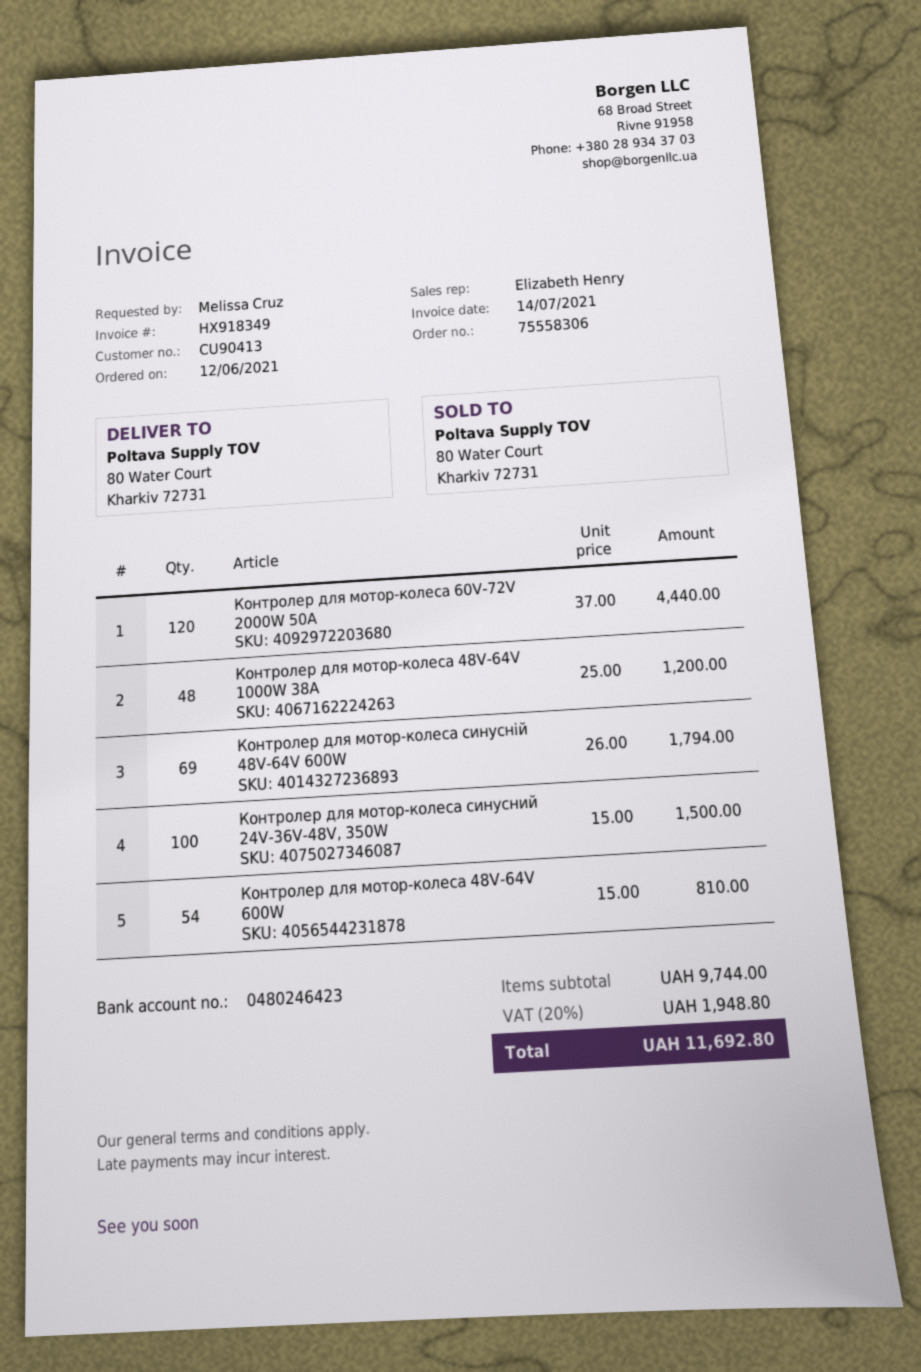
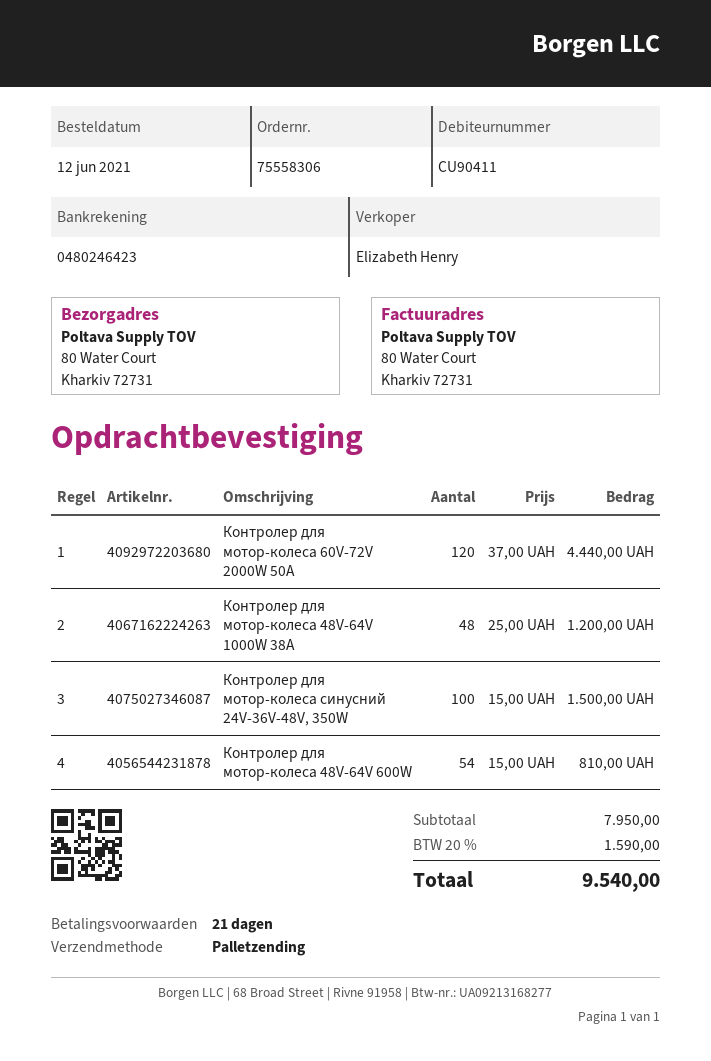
customer number: CU90413 -> CU90411
Контролер для мотор-колеса синусній 48V-64V 600W: 69 x 26.00 = 1794.00 -> none
subtotal: 9744.00 -> 7950.00
tax: 20% = 1948.80 -> 20% = 1590.00
total: 11692.80 -> 9540.00

